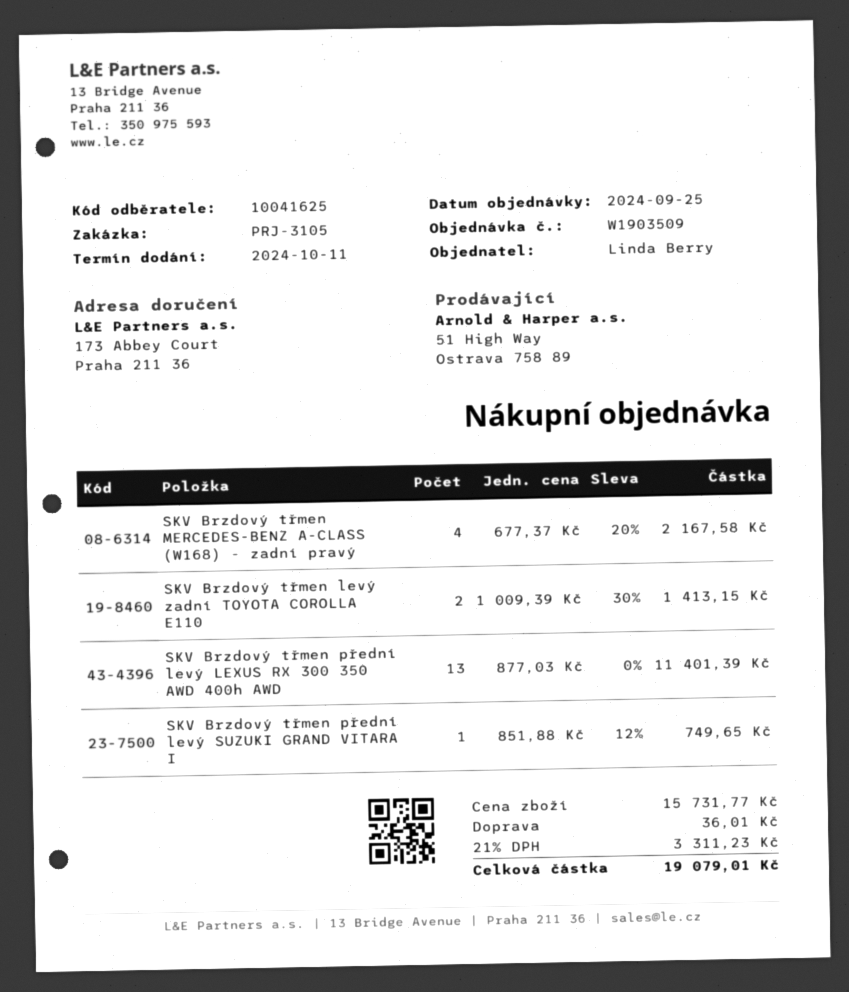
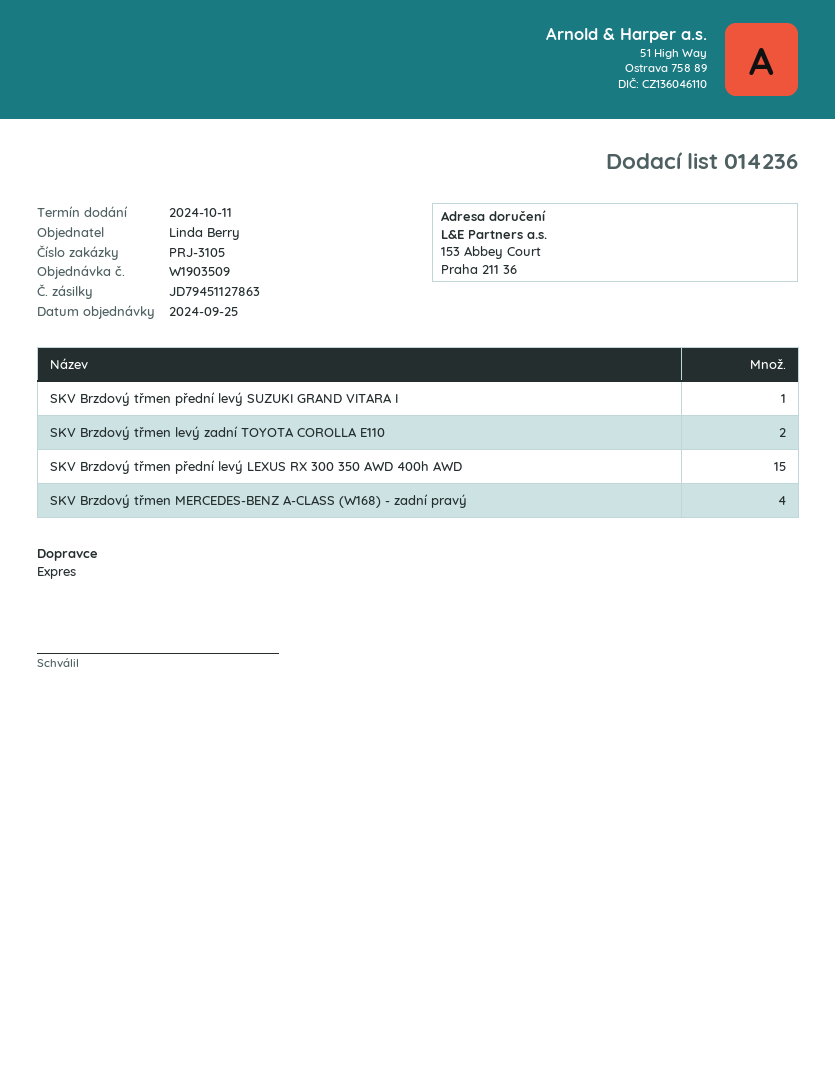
ship to: 173 Abbey Court, Praha 211 36 -> 153 Abbey Court, Praha 211 36
SKV Brzdový třmen přední levý LEXUS RX 300 350 AWD 400h AWD: 13 -> 15

